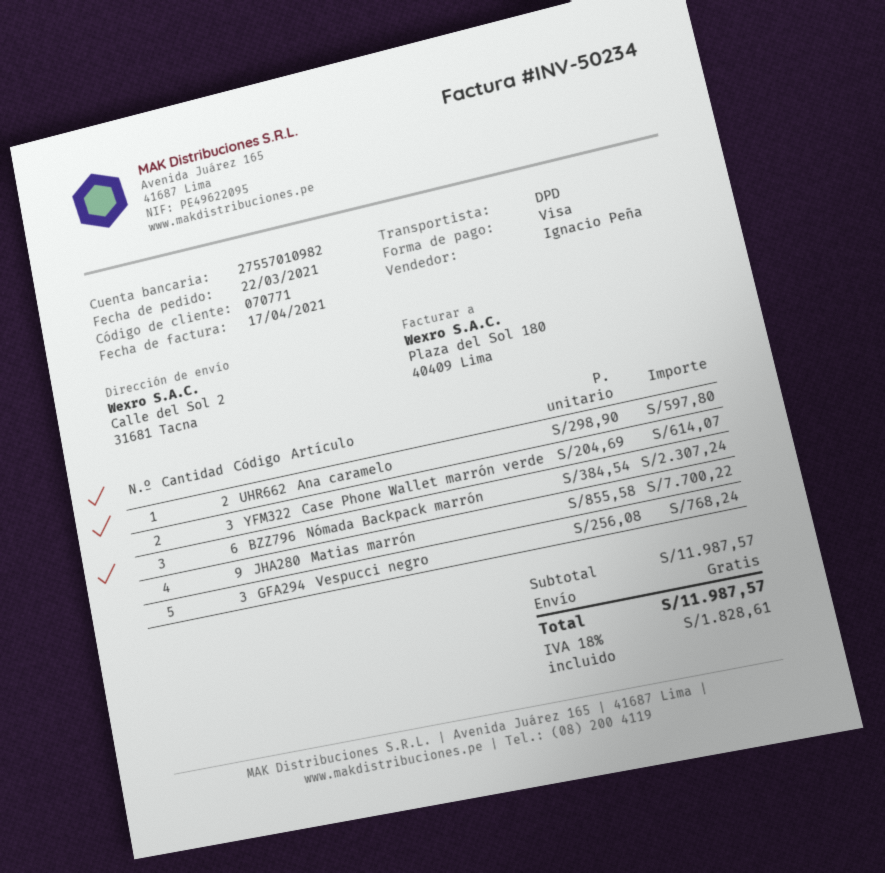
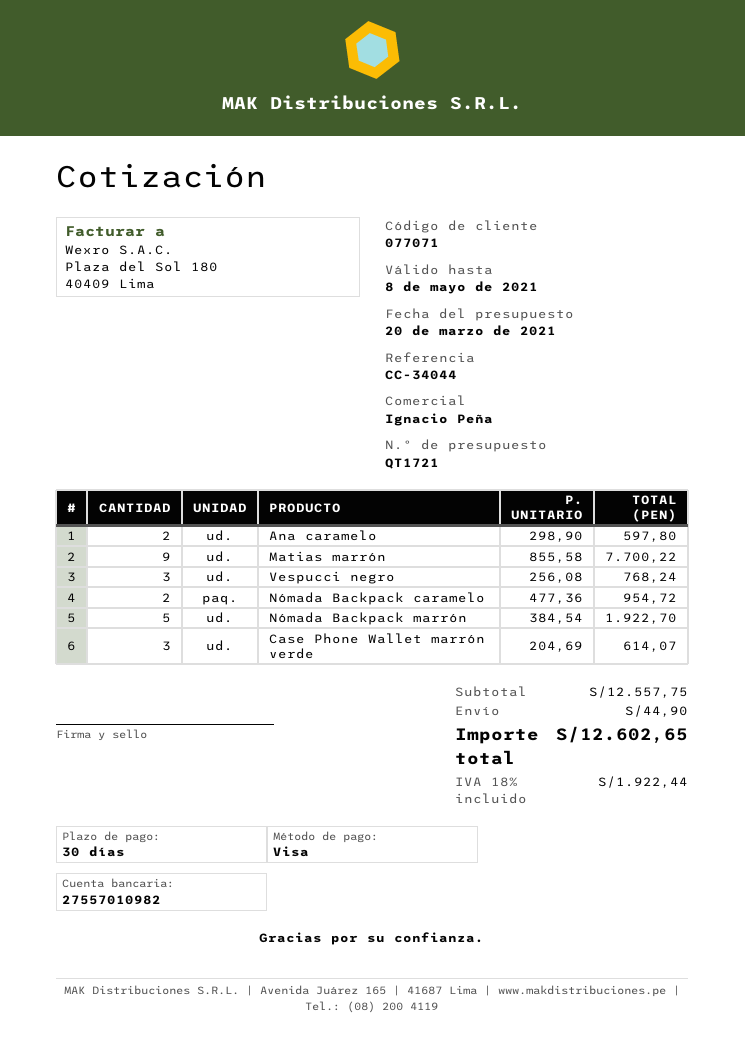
customer number: 070771 -> 077071
Nómada Backpack marrón: 6 x 384.54 = 2307.24 -> 5 x 384.54 = 1922.70
Nómada Backpack caramelo: none -> 2 x 477.36 = 954.72
subtotal: 11987.57 -> 12557.75
shipping: 0.00 -> 44.90
tax: 18% = 1828.61 -> 18% = 1922.44
total: 11987.57 -> 12602.65

